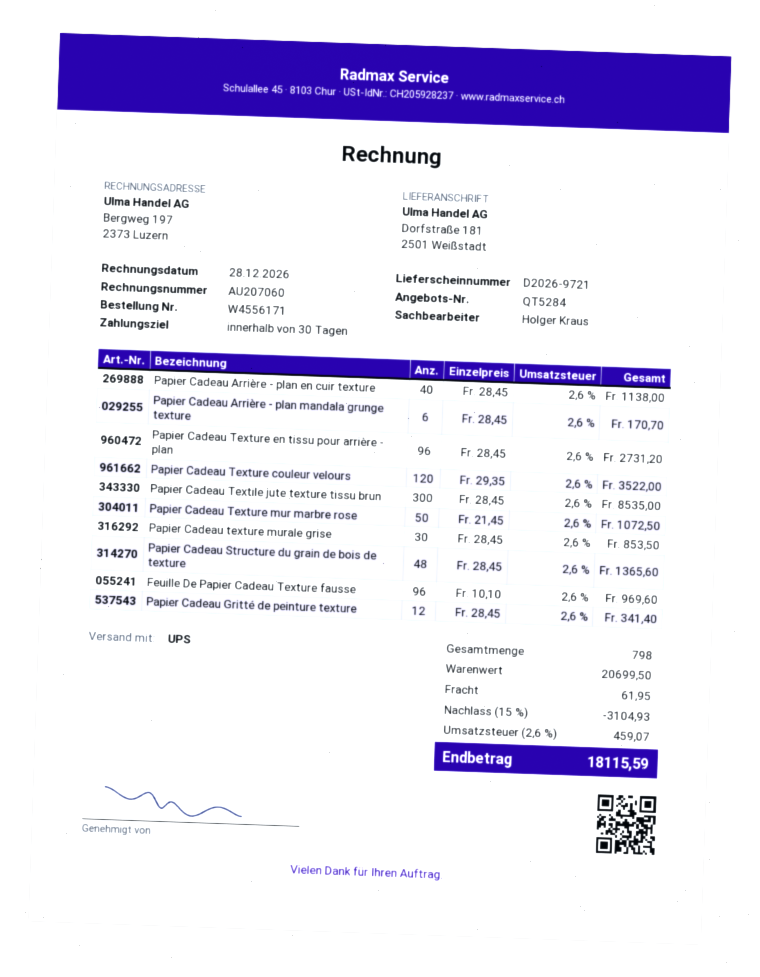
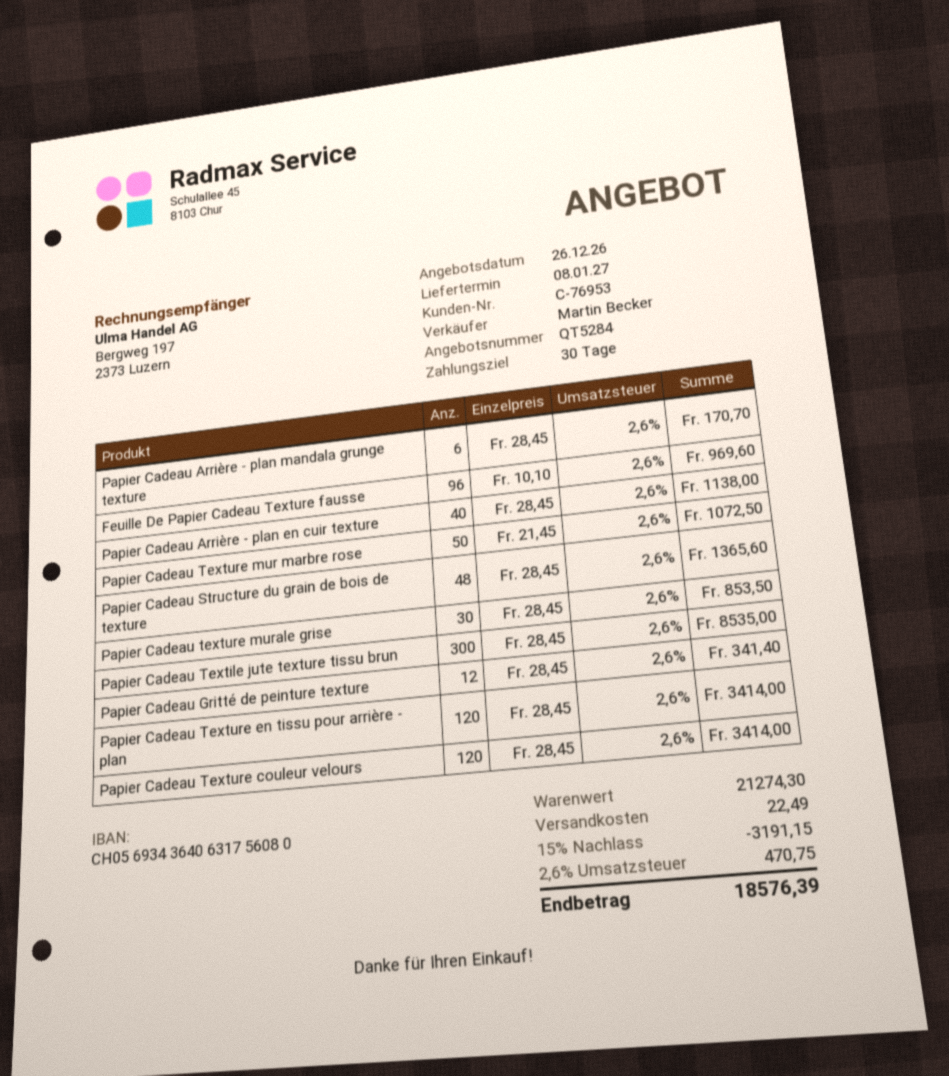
sales rep: Holger Kraus -> Martin Becker
Papier Cadeau Texture en tissu pour arrière - plan: 96 x 28.45 = 2731.20 -> 120 x 28.45 = 3414.00
Papier Cadeau Texture couleur velours: 120 x 29.35 = 3522.00 -> 120 x 28.45 = 3414.00
subtotal: 20699.50 -> 21274.30
discount: 15% = 3104.93 -> 15% = 3191.15
shipping: 61.95 -> 22.49
tax: 2.6% = 459.07 -> 2.6% = 470.75
total: 18115.59 -> 18576.39

